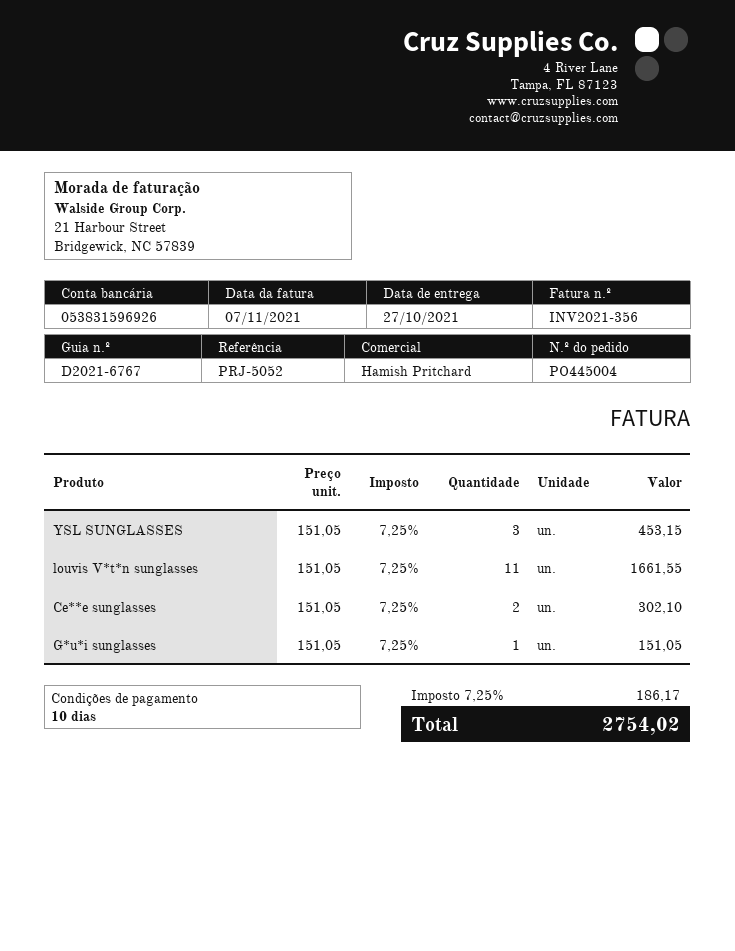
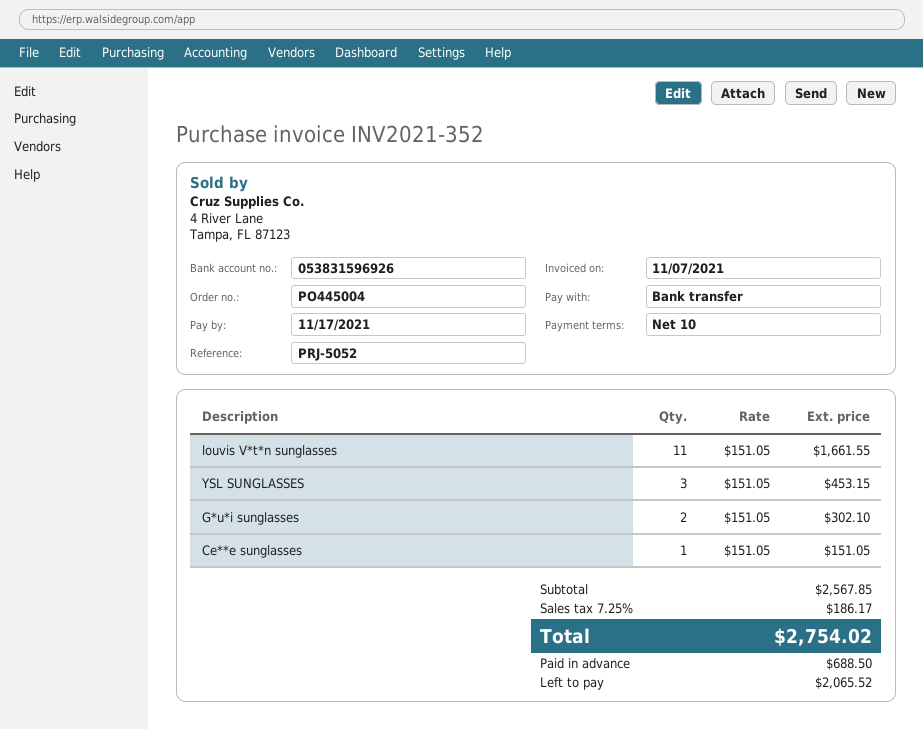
invoice number: INV2021-356 -> INV2021-352
Ce**e sunglasses: 2 x 151.05 = 302.10 -> 1 x 151.05 = 151.05
G*u*i sunglasses: 1 x 151.05 = 151.05 -> 2 x 151.05 = 302.10

